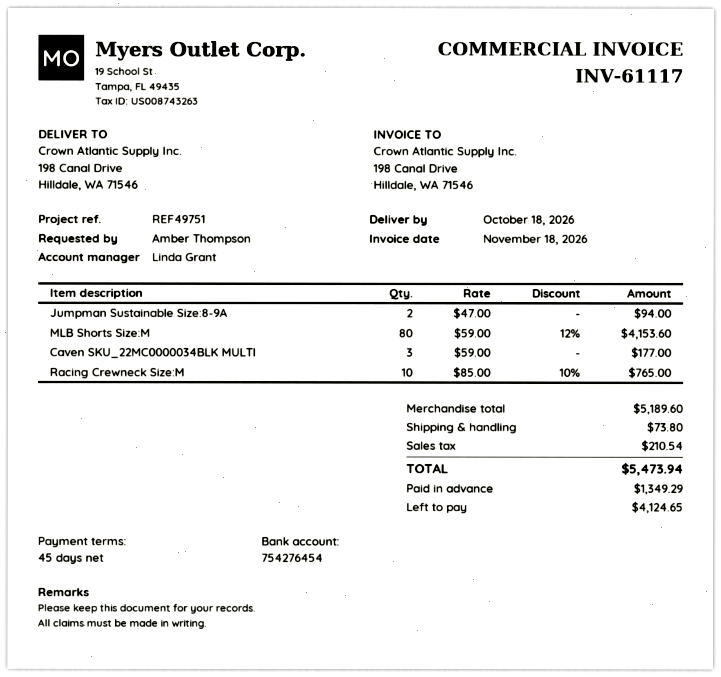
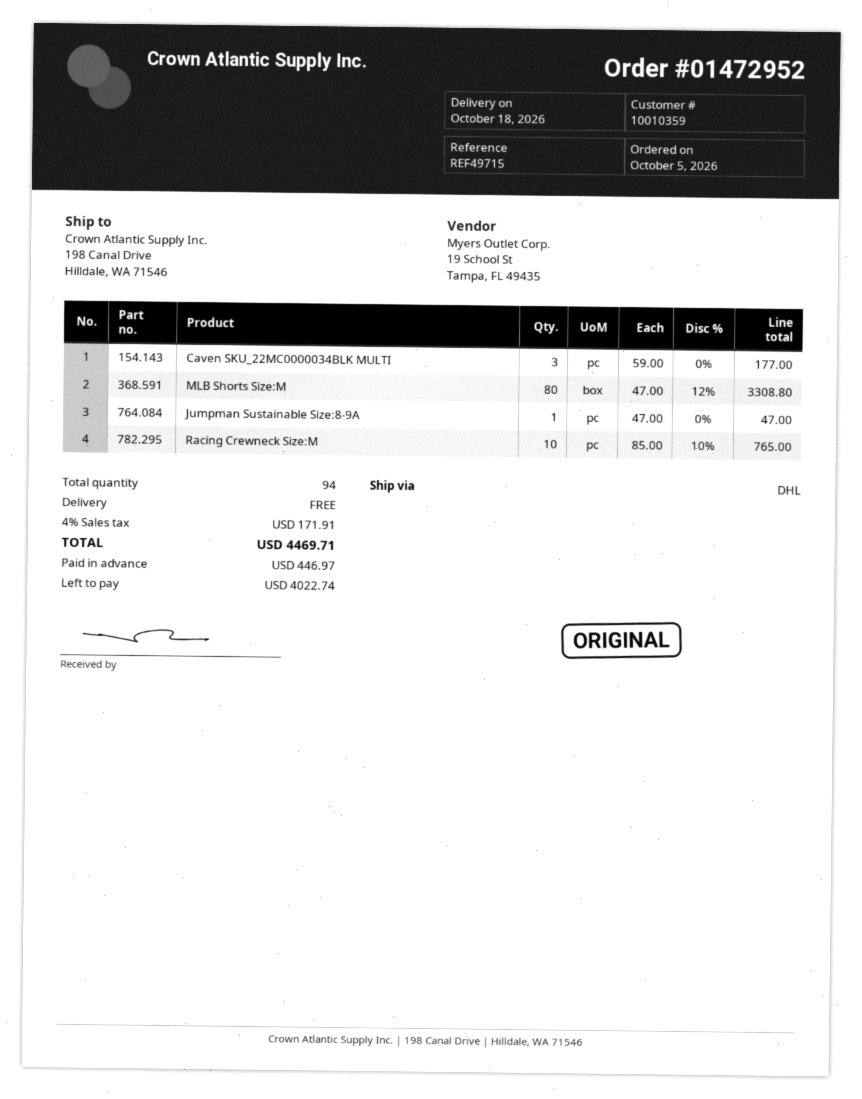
reference: REF49751 -> REF49715
Jumpman Sustainable Size:8-9A: 2 x 47.00 = 94.00 -> 1 x 47.00 = 47.00
MLB Shorts Size:M: 80 x 59.00 - 12% = 4153.60 -> 80 x 47.00 - 12% = 3308.80
shipping: 73.80 -> 0.00
tax: 210.54 -> 171.91
total: 5473.94 -> 4469.71
deposit: 1349.29 -> 446.97
balance: 4124.65 -> 4022.74

